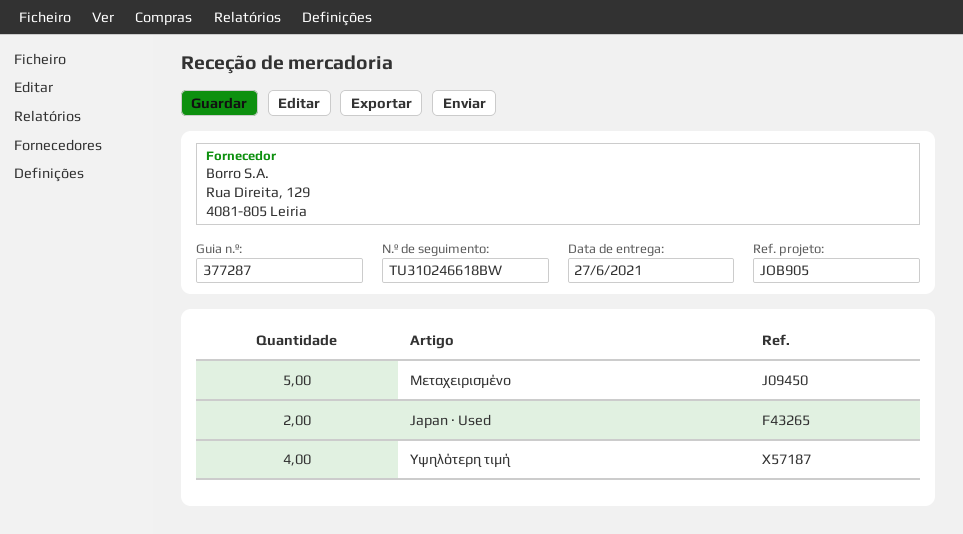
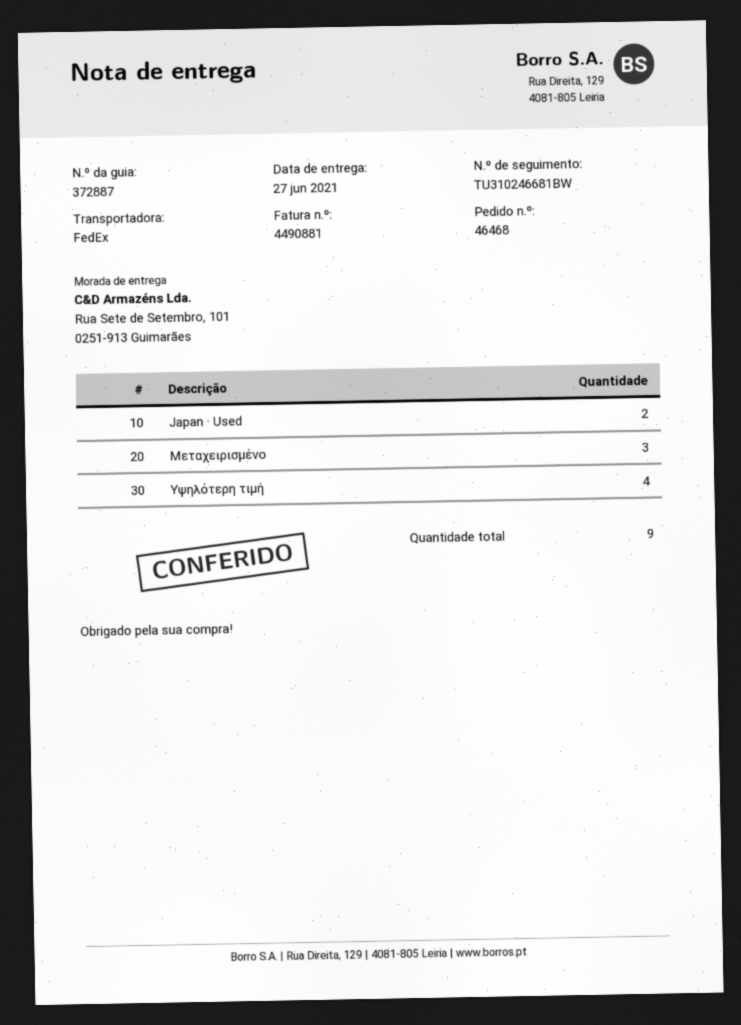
delivery note number: 377287 -> 372887
tracking number: TU310246618BW -> TU310246681BW
Μεταχειρισμένο: 5 -> 3

